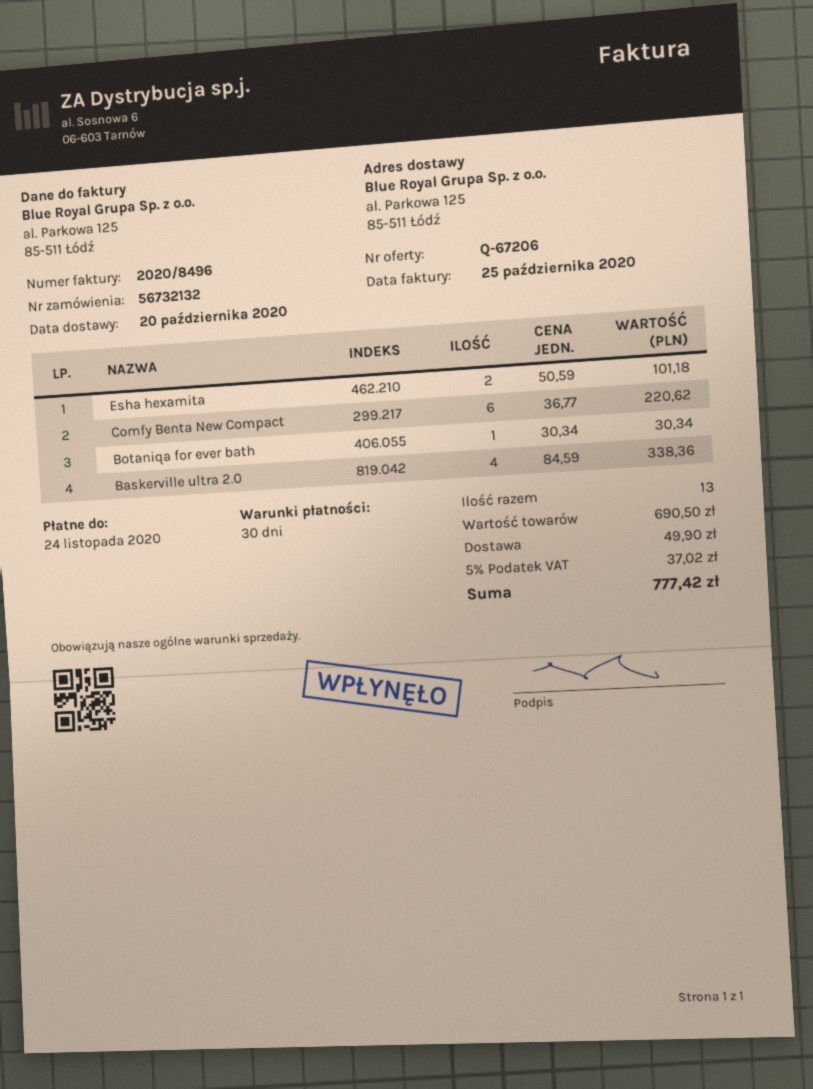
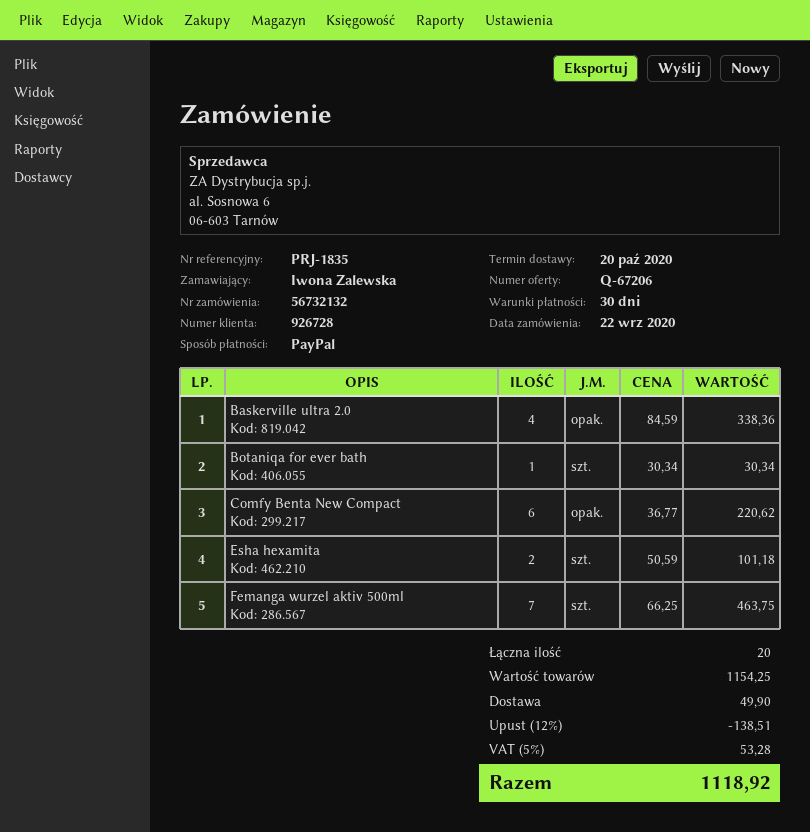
Femanga wurzel aktiv 500ml: none -> 7 x 66.25 = 463.75
total quantity: 13 -> 20
subtotal: 690.50 -> 1154.25
discount: none -> 12% = 138.51
tax: 5% = 37.02 -> 5% = 53.28
total: 777.42 -> 1118.92

